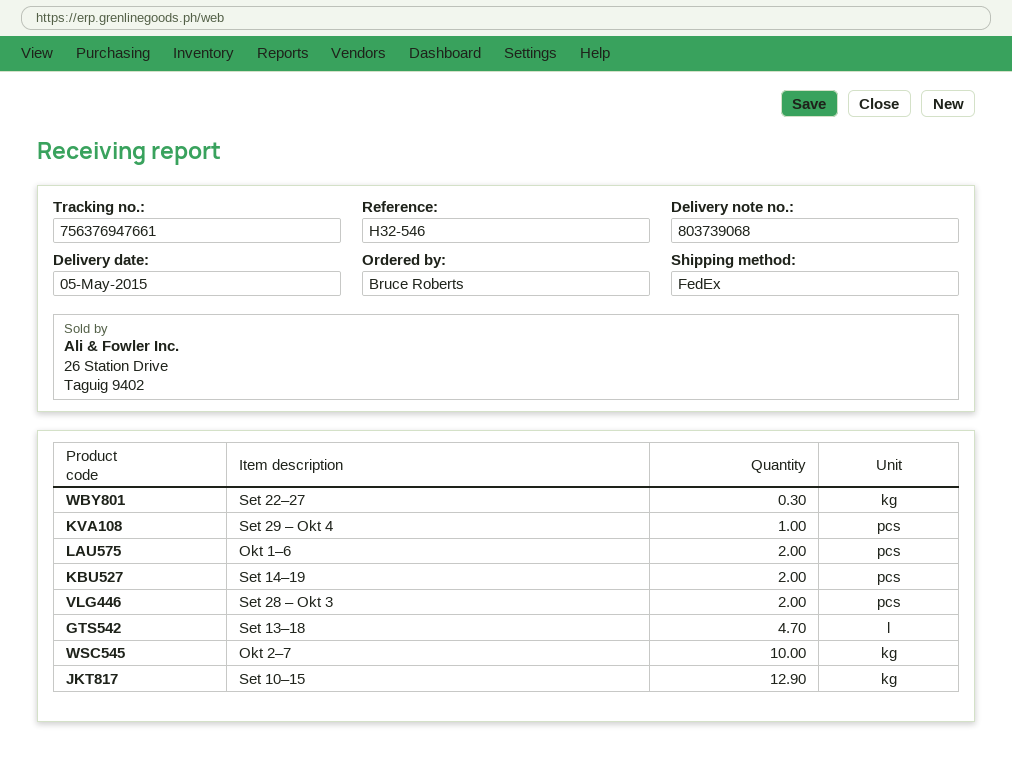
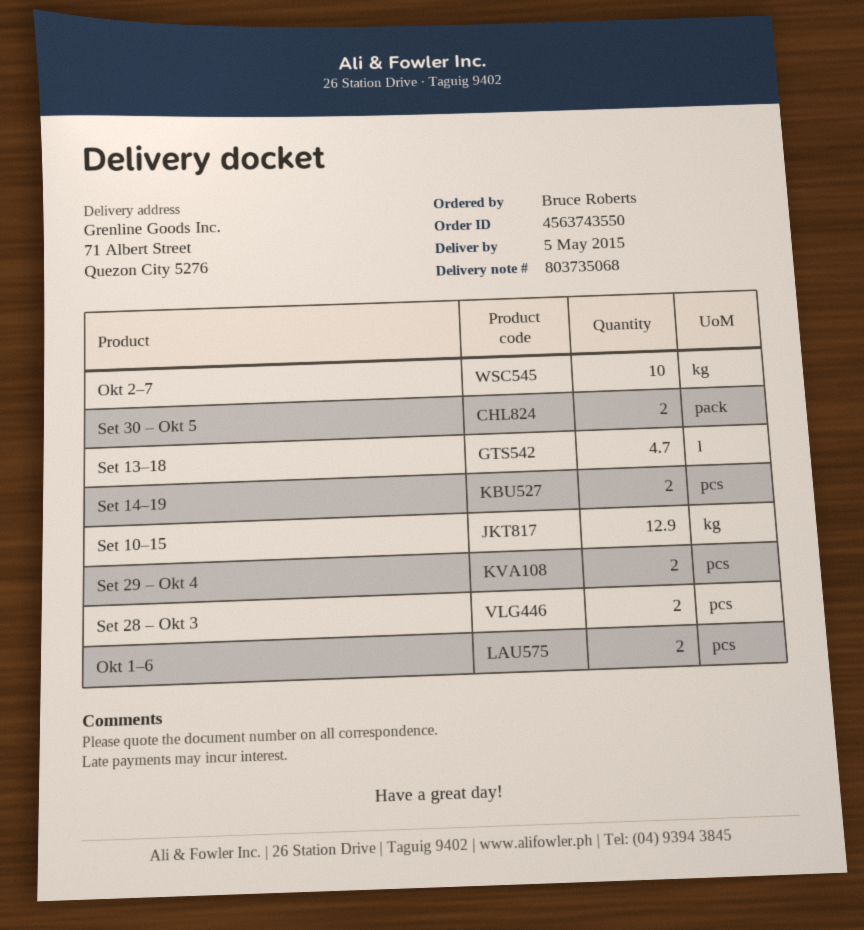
delivery note number: 803739068 -> 803735068
Set 22–27: 0.3 -> none
Set 29 – Okt 4: 1 -> 2
Set 30 – Okt 5: none -> 2

